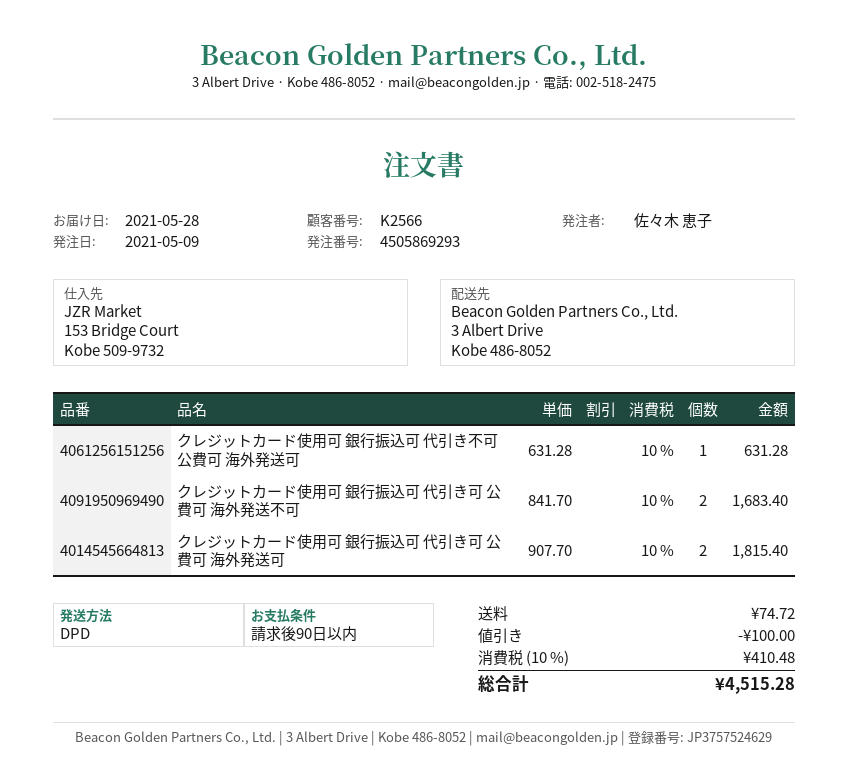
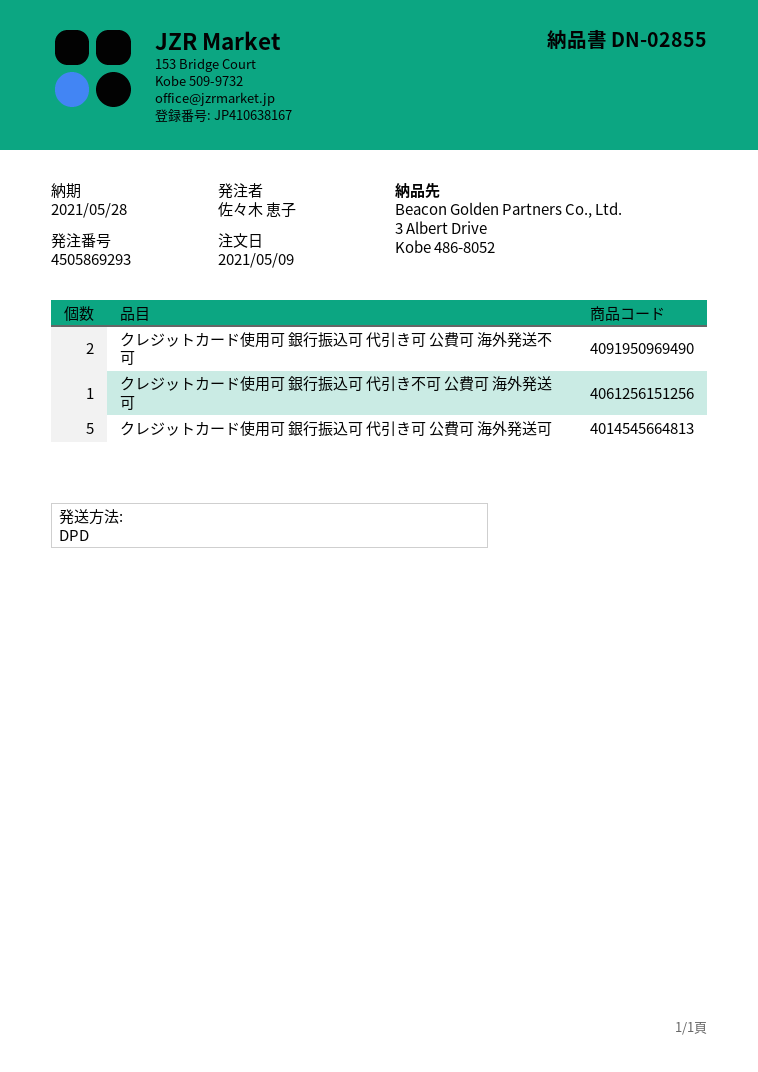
クレジットカード使用可 銀行振込可 代引き可 公費可 海外発送可: 2 -> 5

